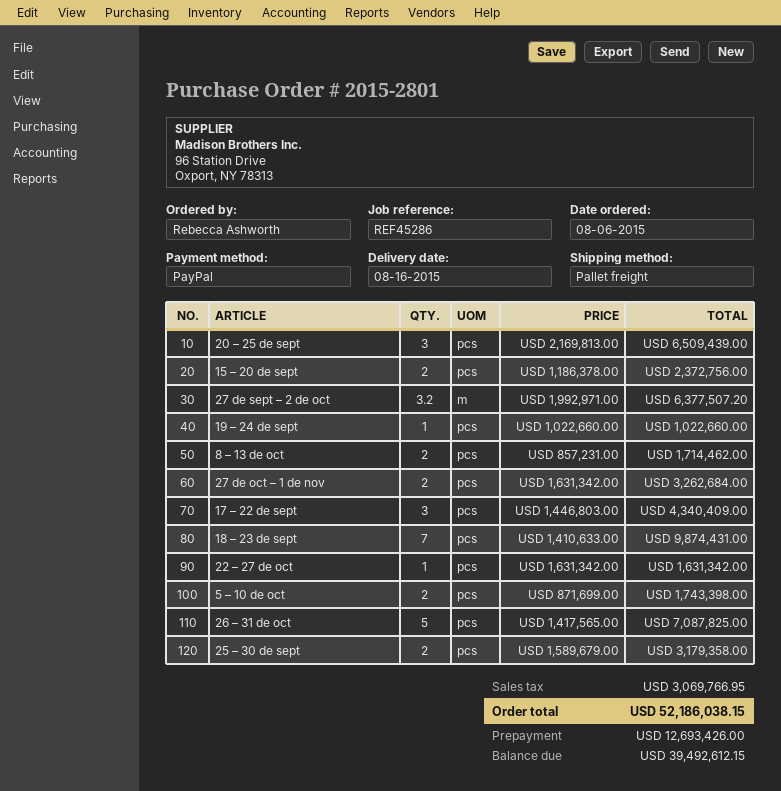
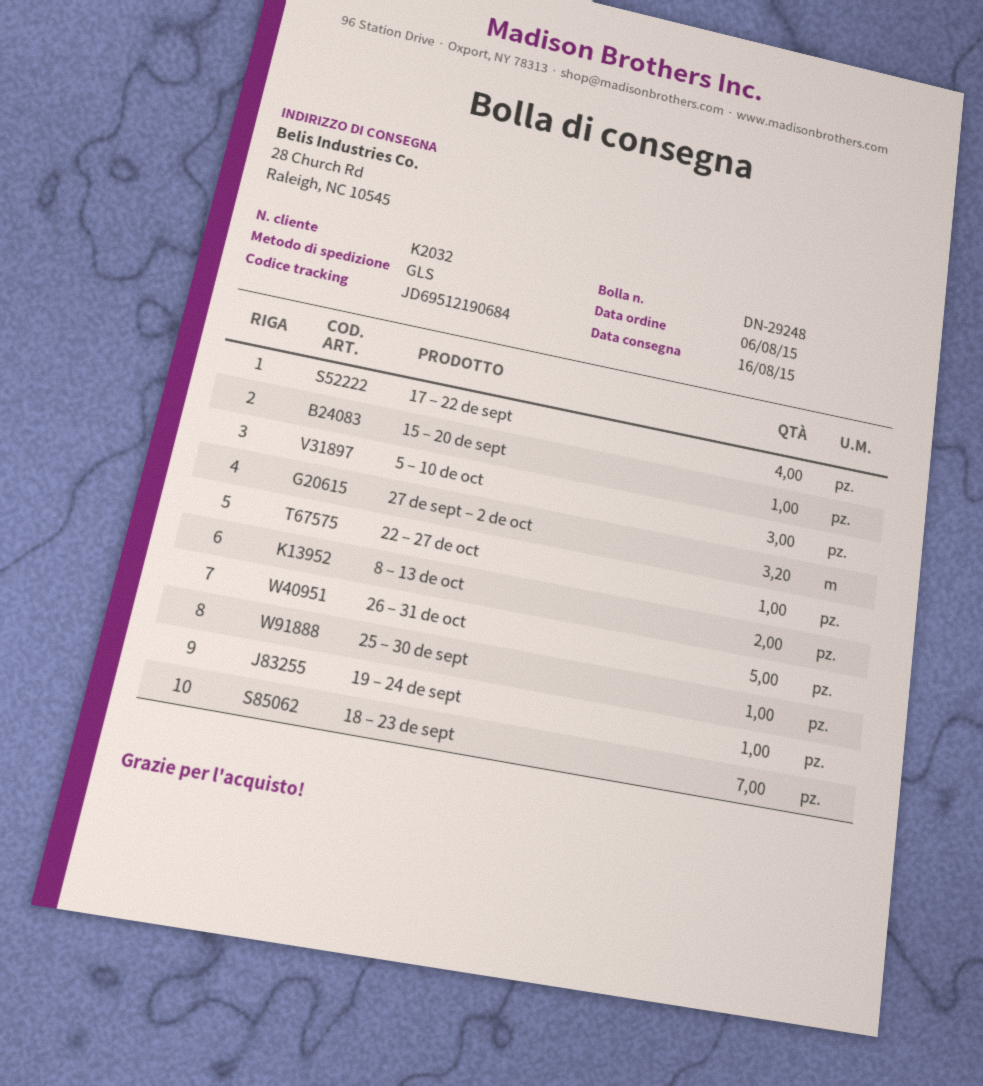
shipping method: pallet freight -> GLS
20 – 25 de sept: 3 -> none
15 – 20 de sept: 2 -> 1
27 de oct – 1 de nov: 2 -> none
17 – 22 de sept: 3 -> 4
5 – 10 de oct: 2 -> 3
25 – 30 de sept: 2 -> 1

